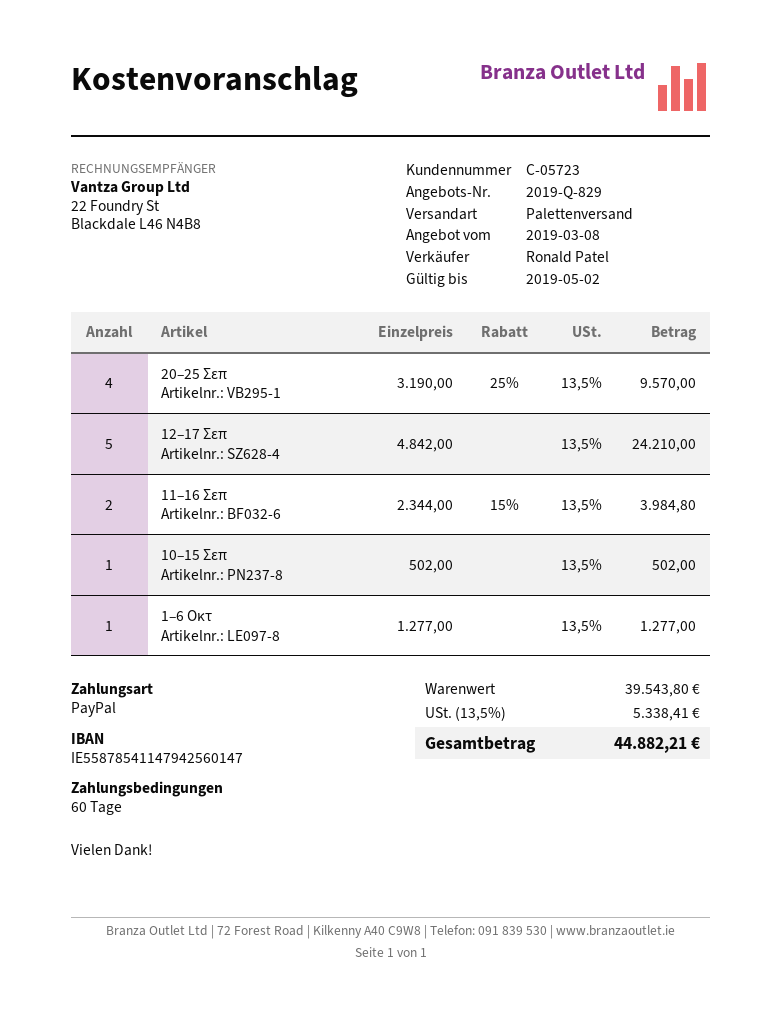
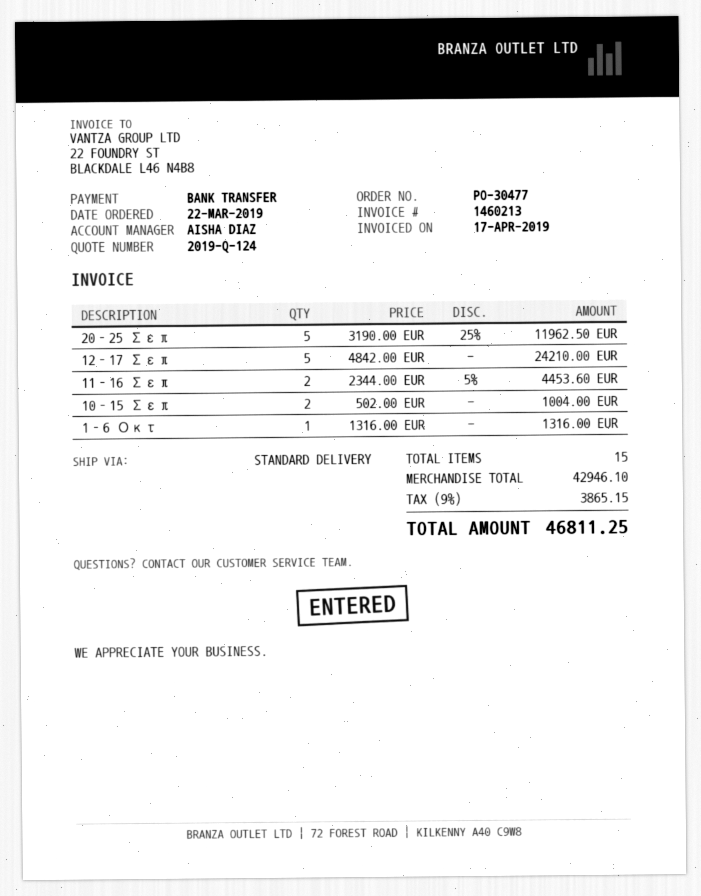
quote number: 2019-Q-829 -> 2019-Q-124
sales rep: Ronald Patel -> AISHA DIAZ
payment method: PayPal -> bank transfer
shipping method: pallet freight -> standard
20–25 Σεπ: 4 x 3190.00 - 25% = 9570.00 -> 5 x 3190.00 - 25% = 11962.50
11–16 Σεπ: 2 x 2344.00 - 15% = 3984.80 -> 2 x 2344.00 - 5% = 4453.60
10–15 Σεπ: 1 x 502.00 = 502.00 -> 2 x 502.00 = 1004.00
1–6 Οκτ: 1 x 1277.00 = 1277.00 -> 1 x 1316.00 = 1316.00
subtotal: 39543.80 -> 42946.10
tax: 13.5% = 5338.41 -> 9% = 3865.15
total: 44882.21 -> 46811.25

